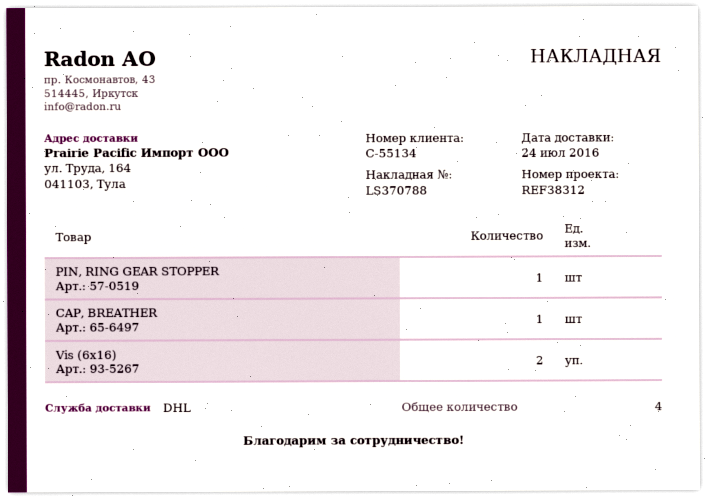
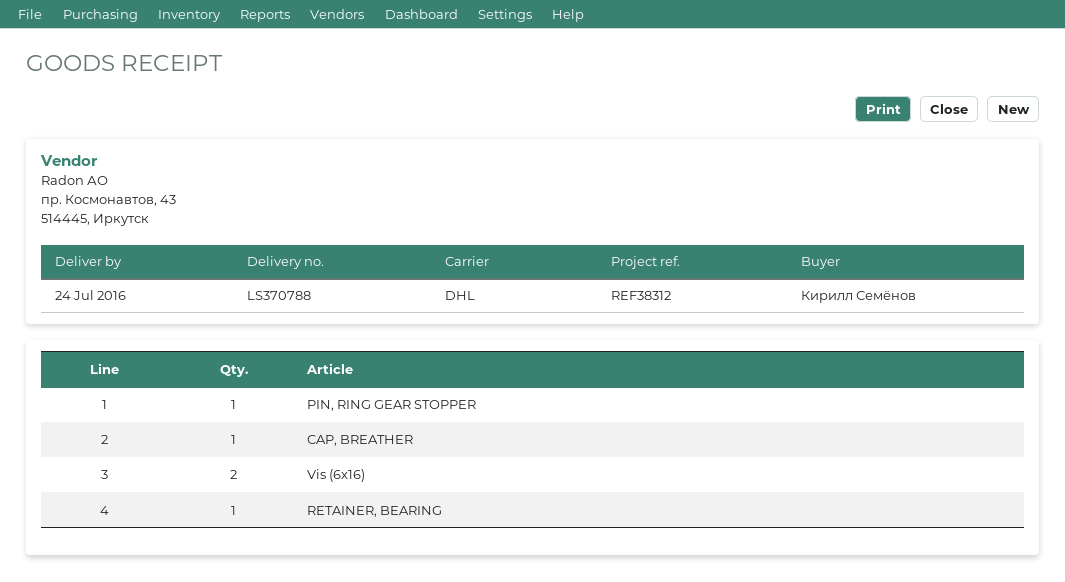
RETAINER, BEARING: none -> 1

